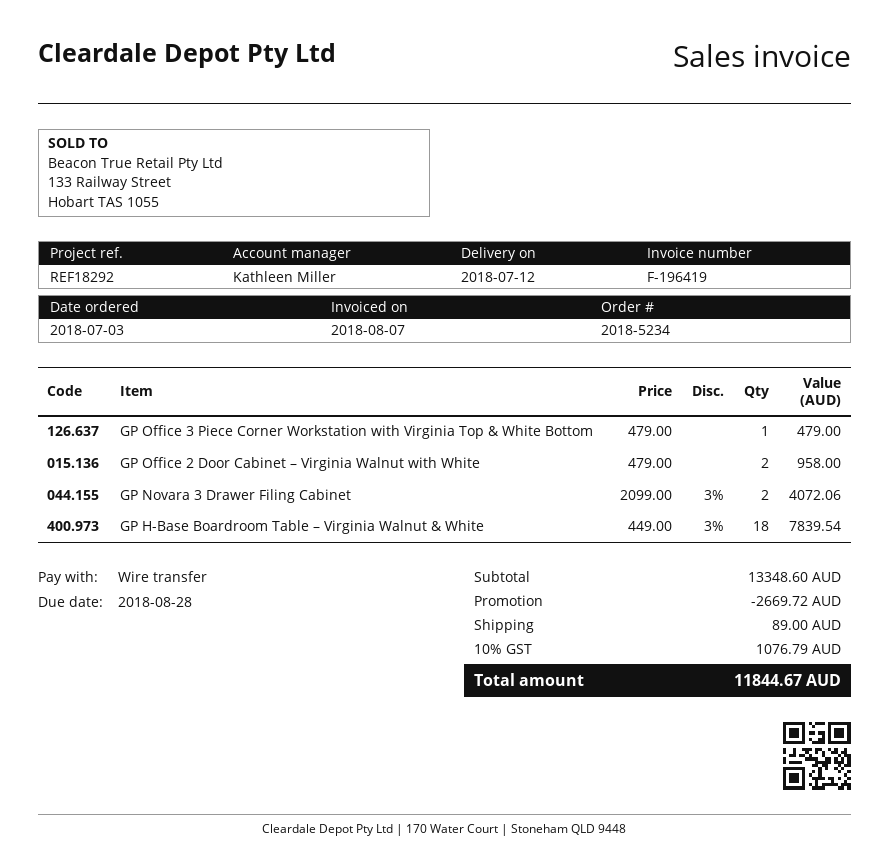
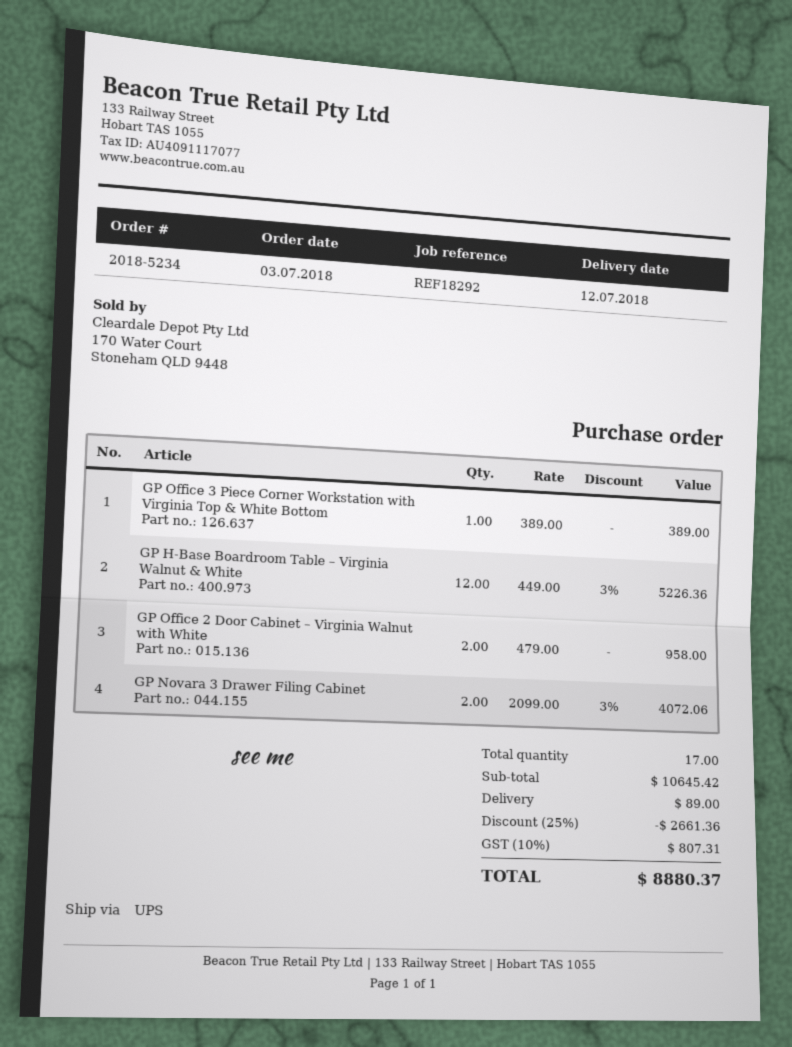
GP Office 3 Piece Corner Workstation with Virginia Top & White Bottom: 1 x 479.00 = 479.00 -> 1 x 389.00 = 389.00
GP H-Base Boardroom Table – Virginia Walnut & White: 18 x 449.00 - 3% = 7839.54 -> 12 x 449.00 - 3% = 5226.36
subtotal: 13348.60 -> 10645.42
discount: 2669.72 -> 2661.36
tax: 10% = 1076.79 -> 10% = 807.31
total: 11844.67 -> 8880.37

